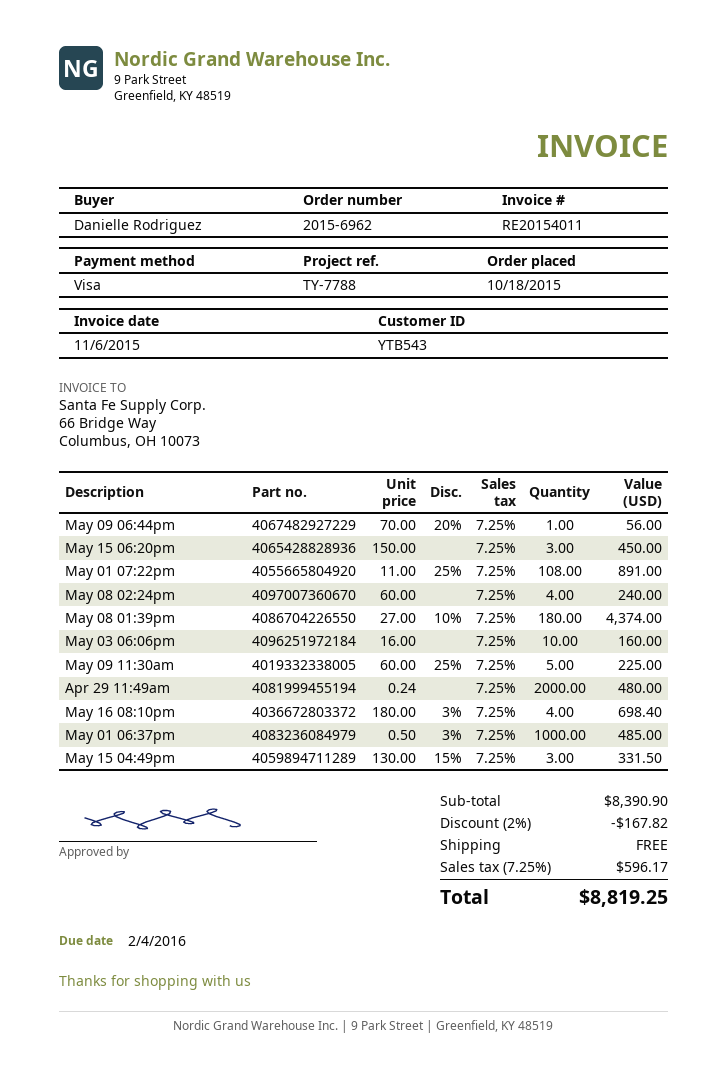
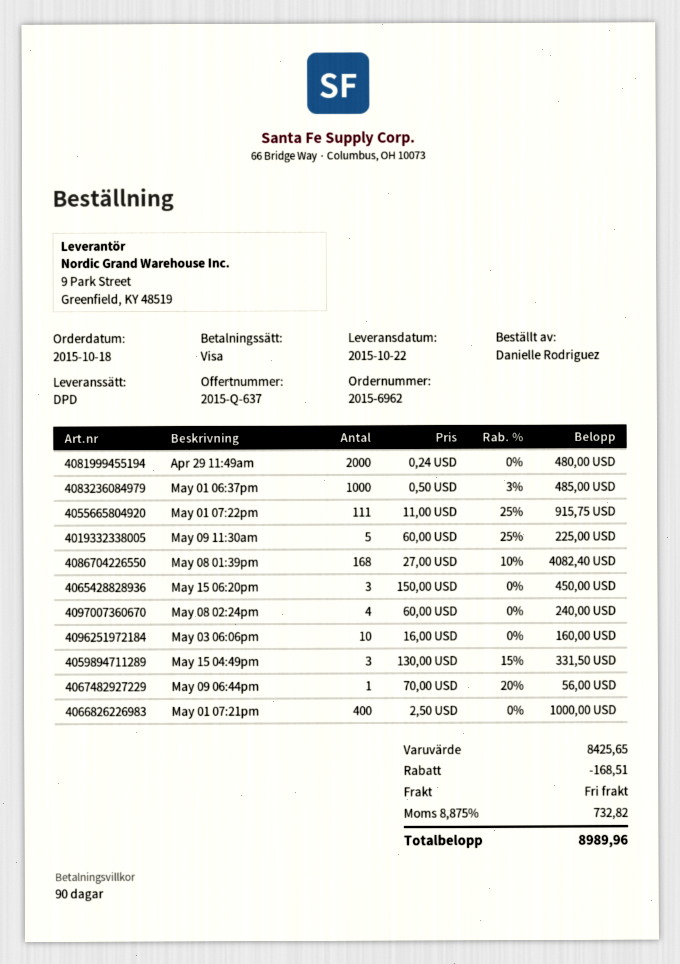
May 01 07:22pm: 108 x 11.00 - 25% = 891.00 -> 111 x 11.00 - 25% = 915.75
May 08 01:39pm: 180 x 27.00 - 10% = 4374.00 -> 168 x 27.00 - 10% = 4082.40
May 16 08:10pm: 4 x 180.00 - 3% = 698.40 -> none
May 01 07:21pm: none -> 400 x 2.50 = 1000.00
subtotal: 8390.90 -> 8425.65
discount: 167.82 -> 168.51
tax: 7.25% = 596.17 -> 8.875% = 732.82
total: 8819.25 -> 8989.96

